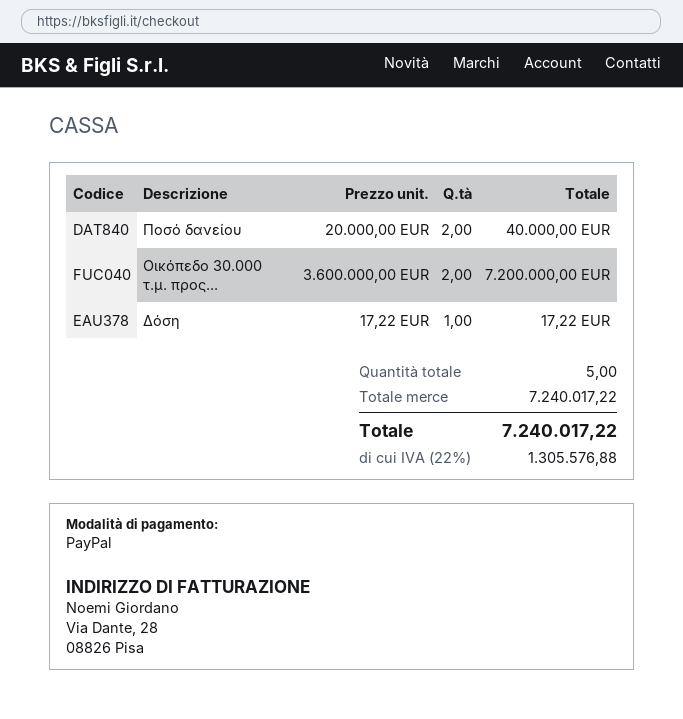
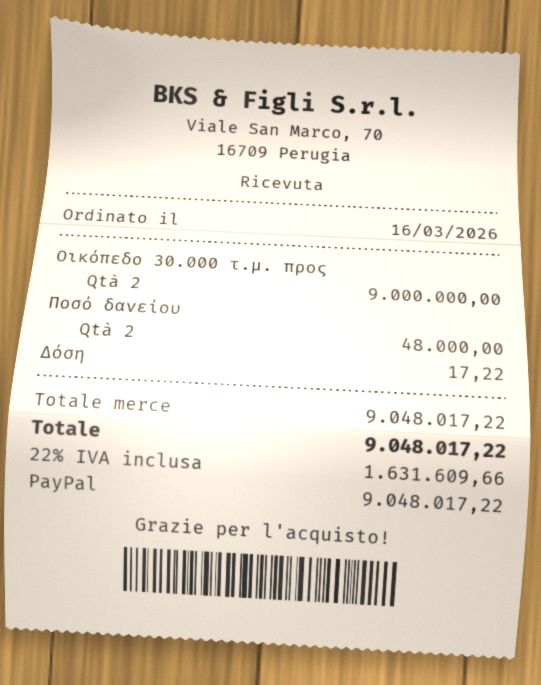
Ποσό δανείου: 2 for 40000.00 -> 2 for 48000.00
Οικόπεδο 30.000 τ.μ. προς...: 2 for 7200000.00 -> 2 for 9000000.00
subtotal: 7240017.22 -> 9048017.22
tax: 22% = 1305576.88 -> 22% = 1631609.66
total: 7240017.22 -> 9048017.22

